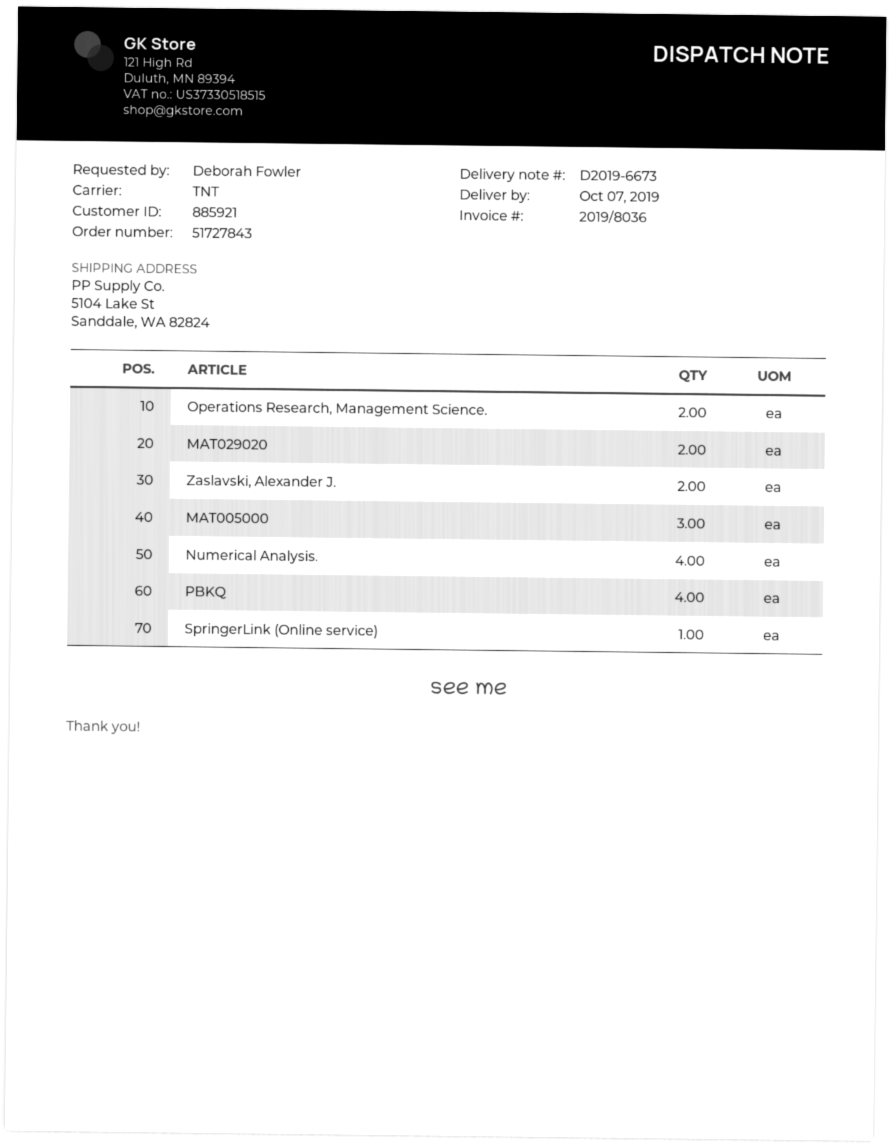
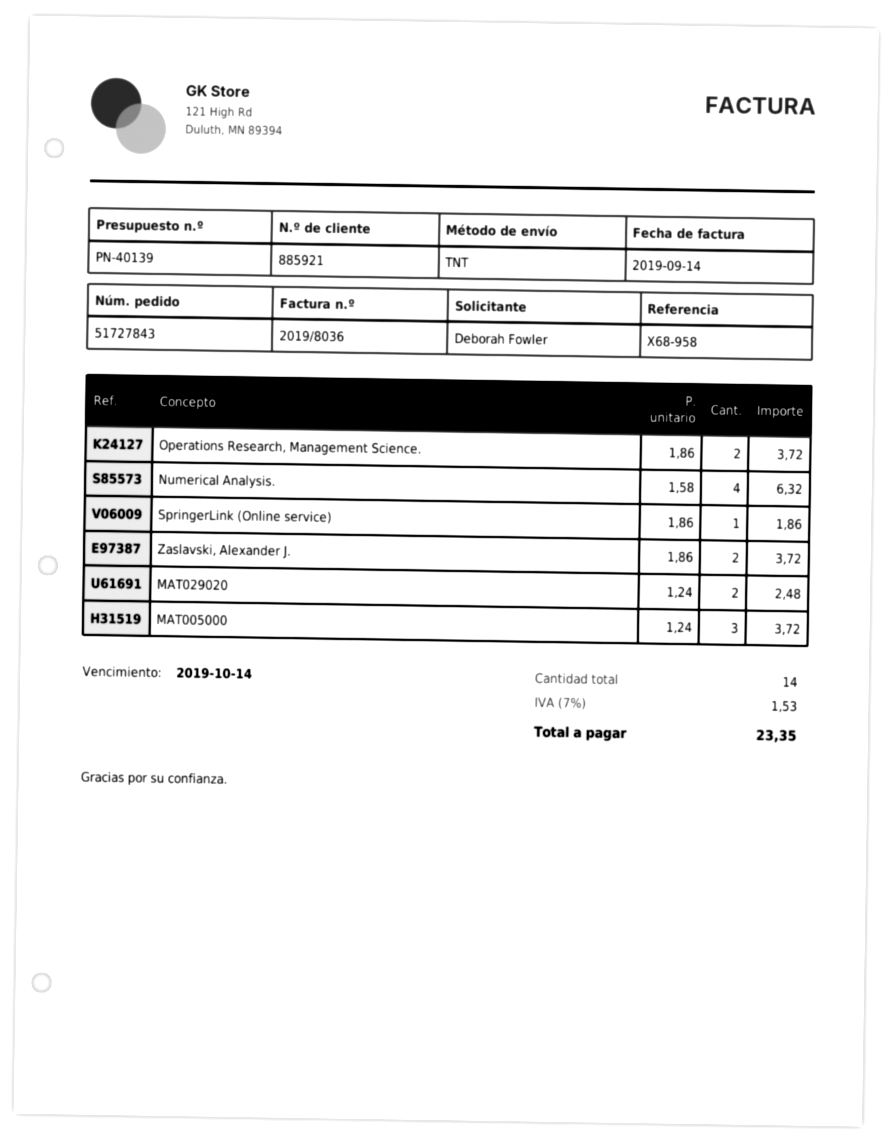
PBKQ: 4 -> none

